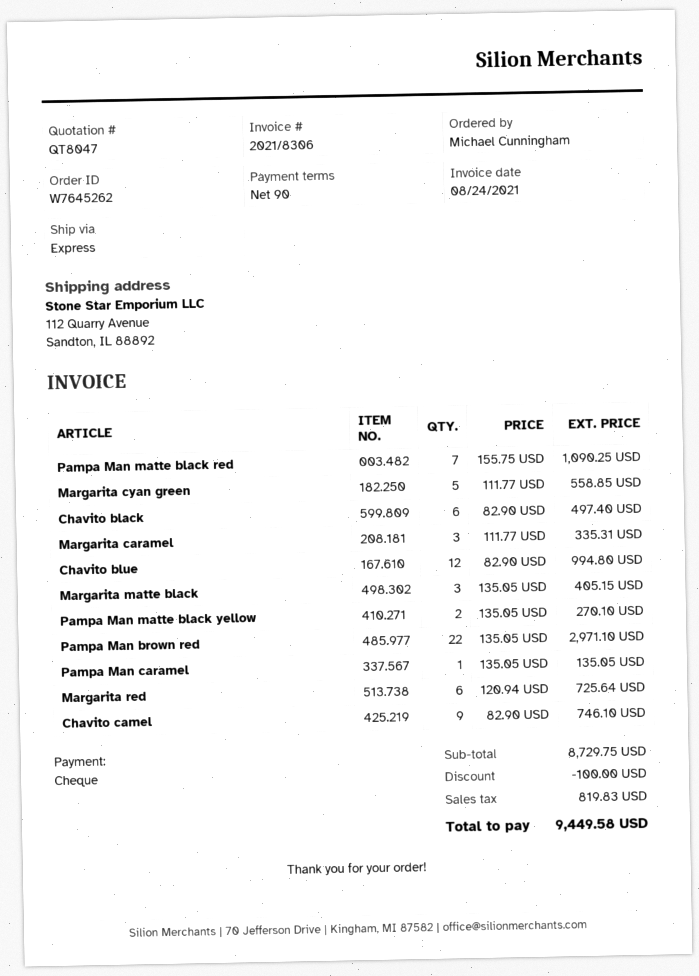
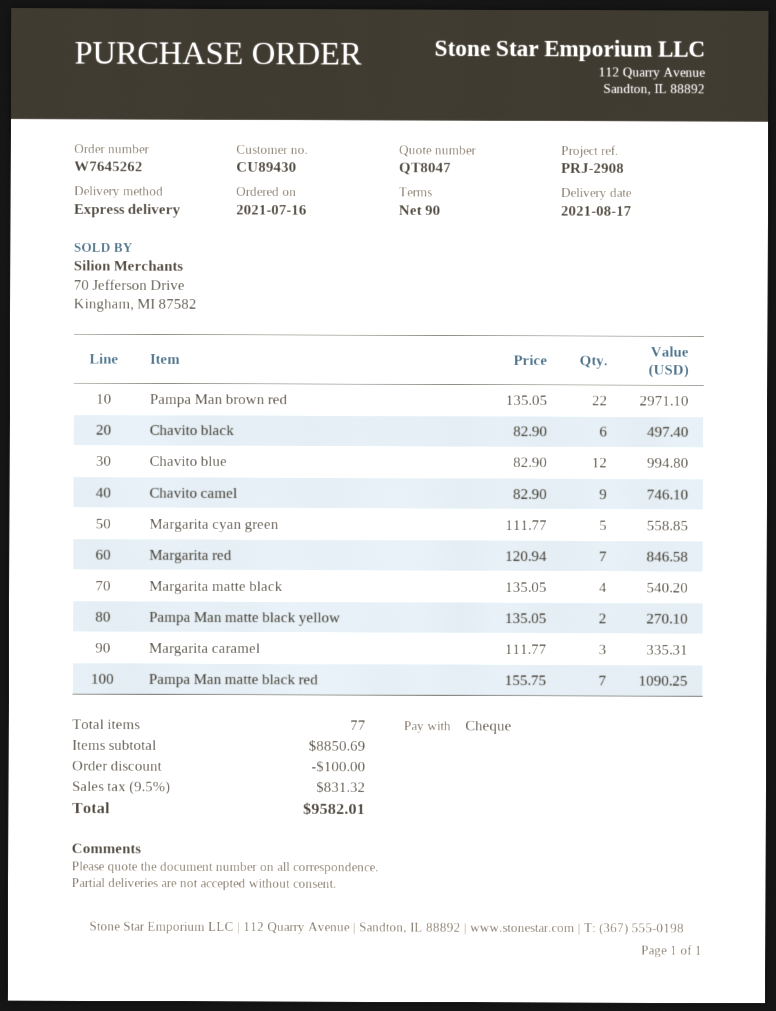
Margarita matte black: 3 x 135.05 = 405.15 -> 4 x 135.05 = 540.20
Pampa Man caramel: 1 x 135.05 = 135.05 -> none
Margarita red: 6 x 120.94 = 725.64 -> 7 x 120.94 = 846.58
subtotal: 8729.75 -> 8850.69
tax: 819.83 -> 831.32
total: 9449.58 -> 9582.01

